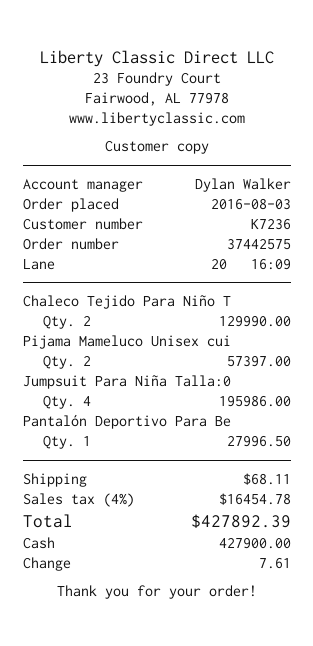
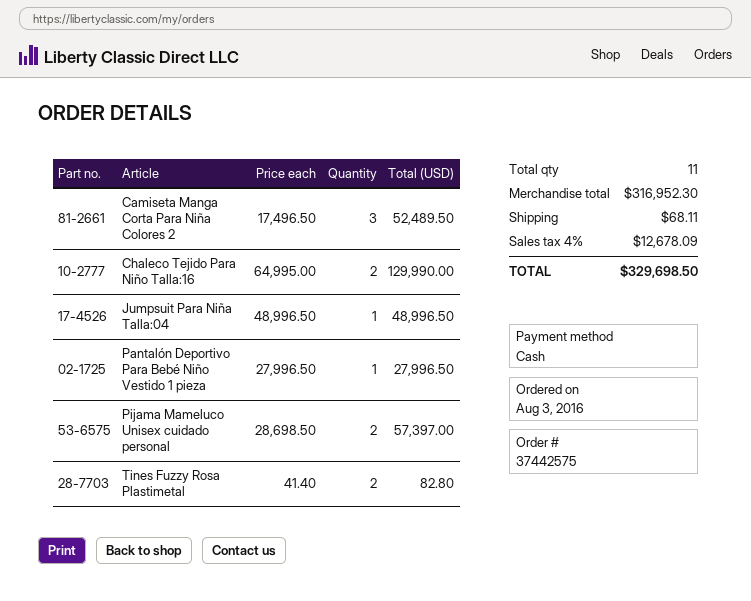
Jumpsuit Para Niña Talla:0: 4 for 195986.00 -> 1 for 48996.50
Camiseta Manga Corta Para Niña Colores 2: none -> 3 for 52489.50
Tines Fuzzy Rosa Plastimetal: none -> 2 for 82.80
tax: 4% = 16454.78 -> 4% = 12678.09
total: 427892.39 -> 329698.50

